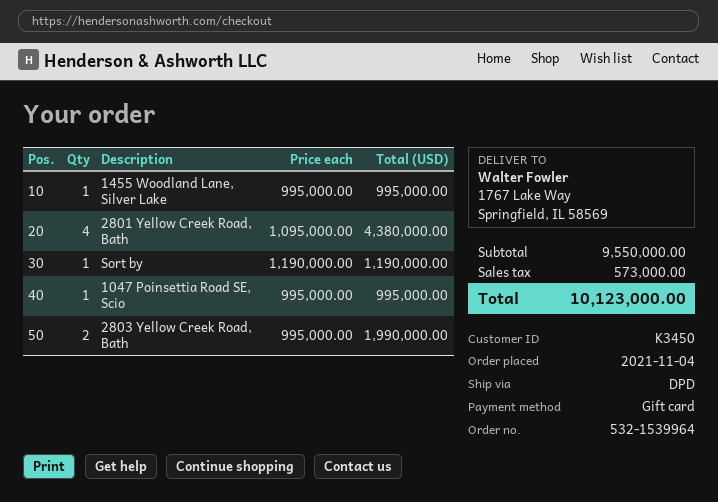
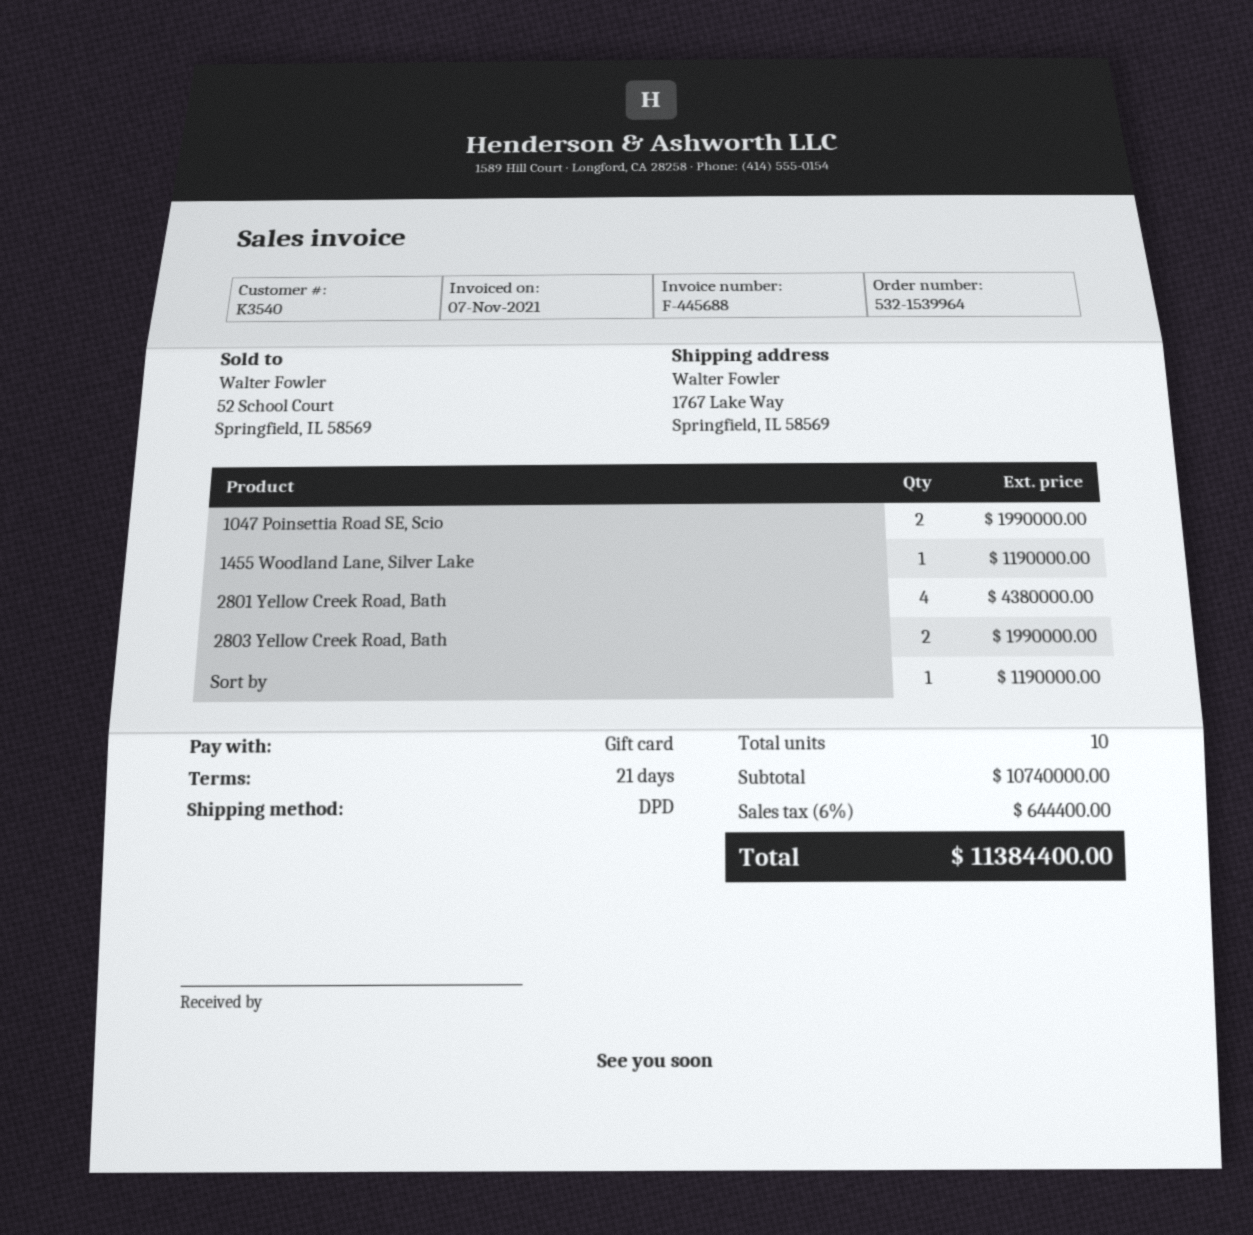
customer number: K3450 -> K3540
1455 Woodland Lane, Silver Lake: 1 for 995000.00 -> 1 for 1190000.00
1047 Poinsettia Road SE, Scio: 1 for 995000.00 -> 2 for 1990000.00
subtotal: 9550000.00 -> 10740000.00
tax: 573000.00 -> 644400.00
total: 10123000.00 -> 11384400.00

